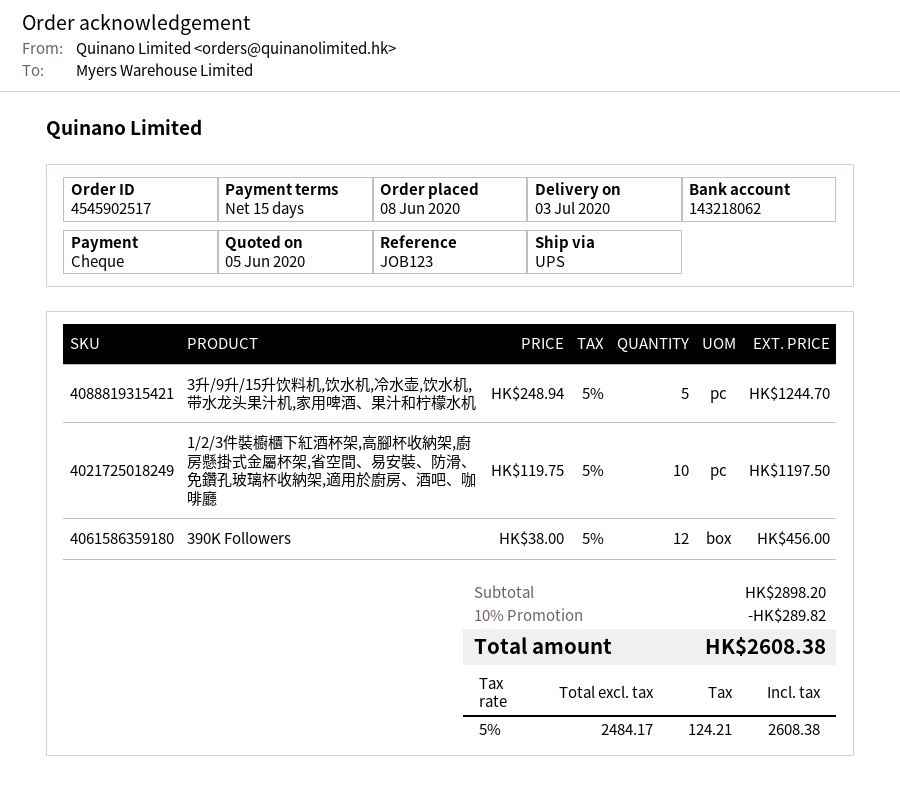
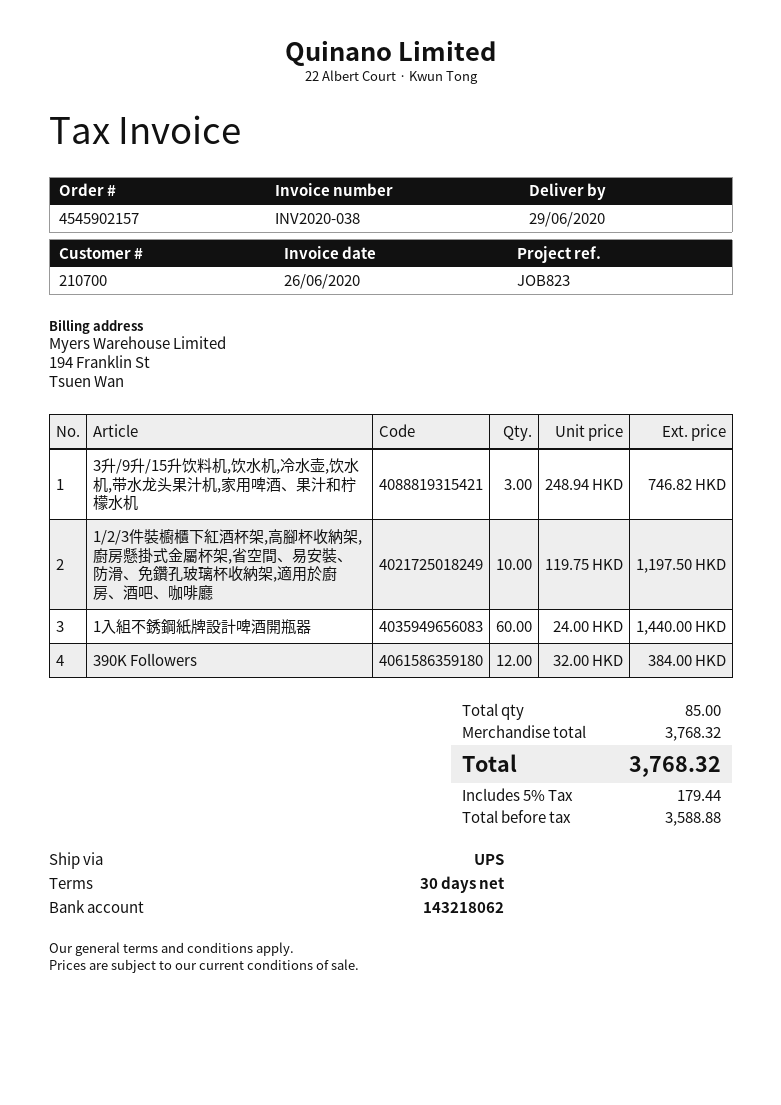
order number: 4545902517 -> 4545902157
delivery date: 2020-07-03 -> 2020-06-29
payment terms: 15 days -> 30 days
reference: JOB123 -> JOB823
3升/9升/15升饮料机,饮水机,冷水壶,饮水机,带水龙头果汁机,家用啤酒、果汁和柠檬水机: 5 x 248.94 = 1244.70 -> 3 x 248.94 = 746.82
390K Followers: 12 x 38.00 = 456.00 -> 12 x 32.00 = 384.00
1入組不銹鋼紙牌設計啤酒開瓶器: none -> 60 x 24.00 = 1440.00
subtotal: 2898.20 -> 3768.32
discount: 10% = 289.82 -> none
net: 2484.17 -> 3588.88
tax: 5% = 124.21 -> 5% = 179.44
total: 2608.38 -> 3768.32

